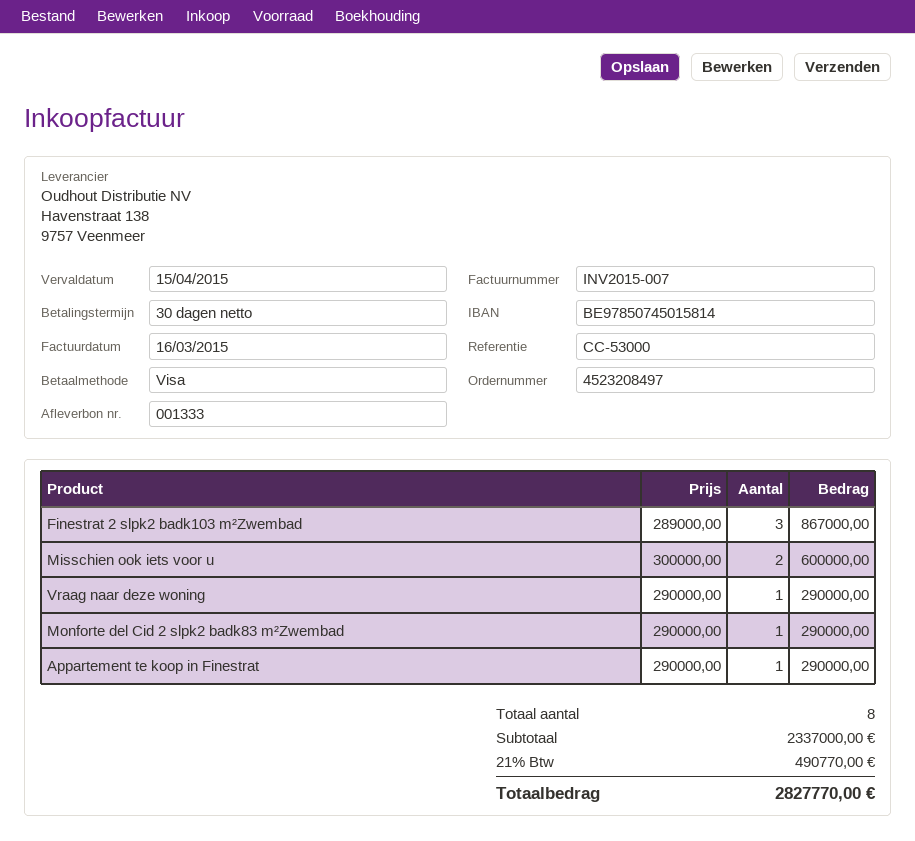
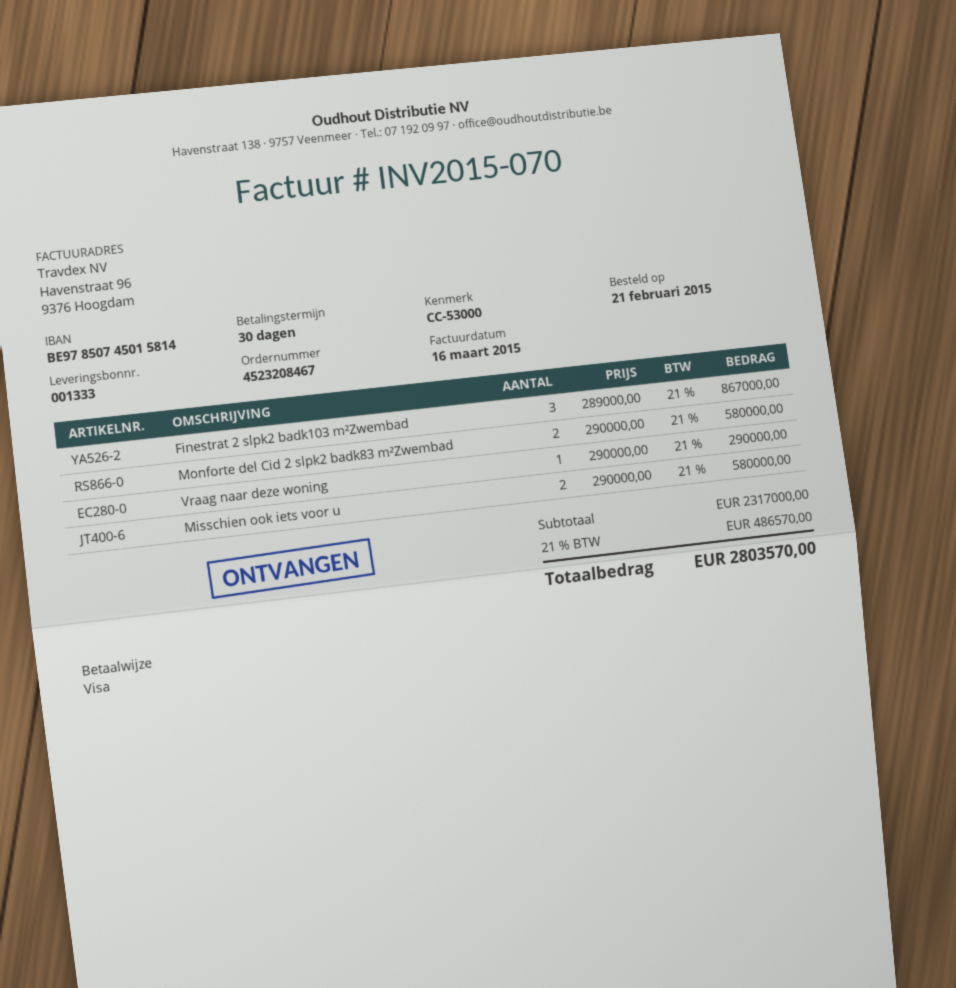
order number: 4523208497 -> 4523208467
invoice number: INV2015-007 -> INV2015-070
Misschien ook iets voor u: 2 x 300000.00 = 600000.00 -> 2 x 290000.00 = 580000.00
Monforte del Cid 2 slpk2 badk83 m²Zwembad: 1 x 290000.00 = 290000.00 -> 2 x 290000.00 = 580000.00
Appartement te koop in Finestrat: 1 x 290000.00 = 290000.00 -> none
subtotal: 2337000.00 -> 2317000.00
tax: 21% = 490770.00 -> 21% = 486570.00
total: 2827770.00 -> 2803570.00

